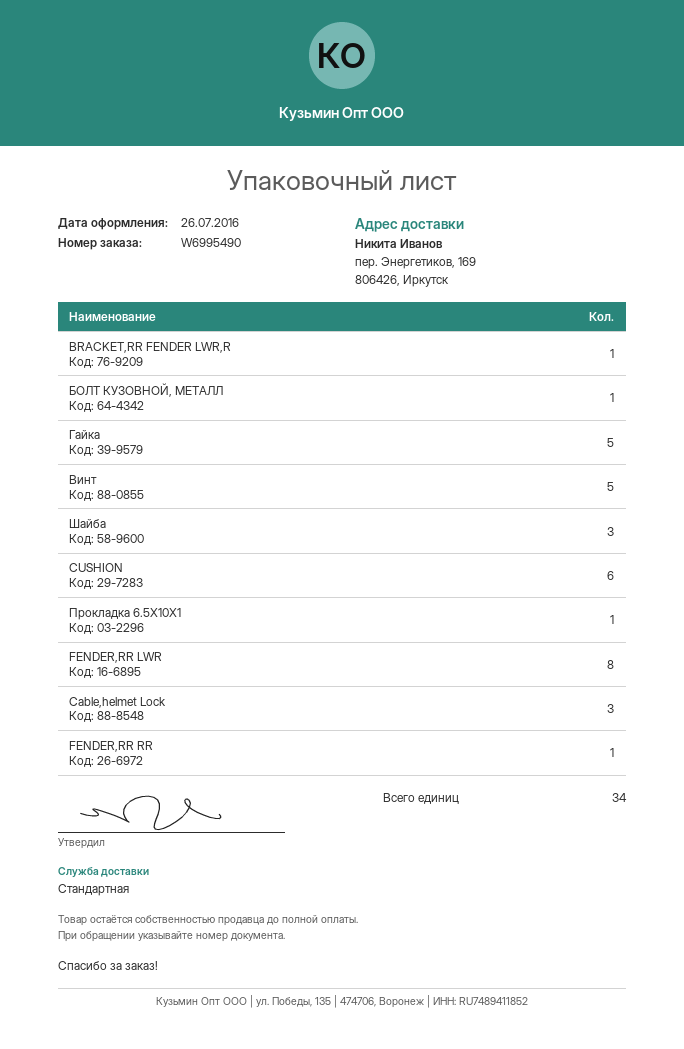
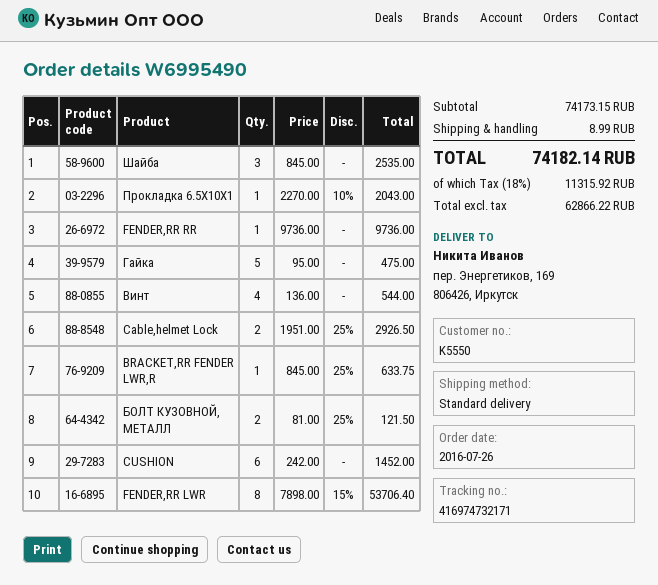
БОЛТ КУЗОВНОЙ, МЕТАЛЛ: 1 -> 2
Винт: 5 -> 4
Cable,helmet Lock: 3 -> 2

